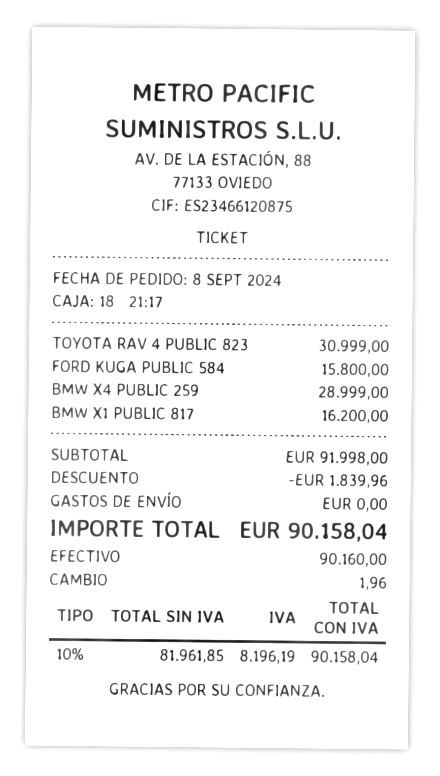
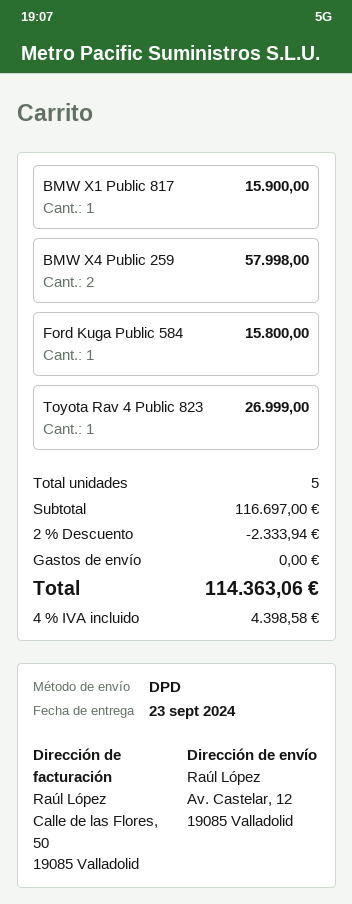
TOYOTA RAV 4 PUBLIC 823: 1 for 30999.00 -> 1 for 26999.00
BMW X4 PUBLIC 259: 1 for 28999.00 -> 2 for 57998.00
BMW X1 PUBLIC 817: 1 for 16200.00 -> 1 for 15900.00
subtotal: 91998.00 -> 116697.00
discount: 1839.96 -> 2333.94
tax: 10% = 8196.19 -> 4% = 4398.58
total: 90158.04 -> 114363.06

